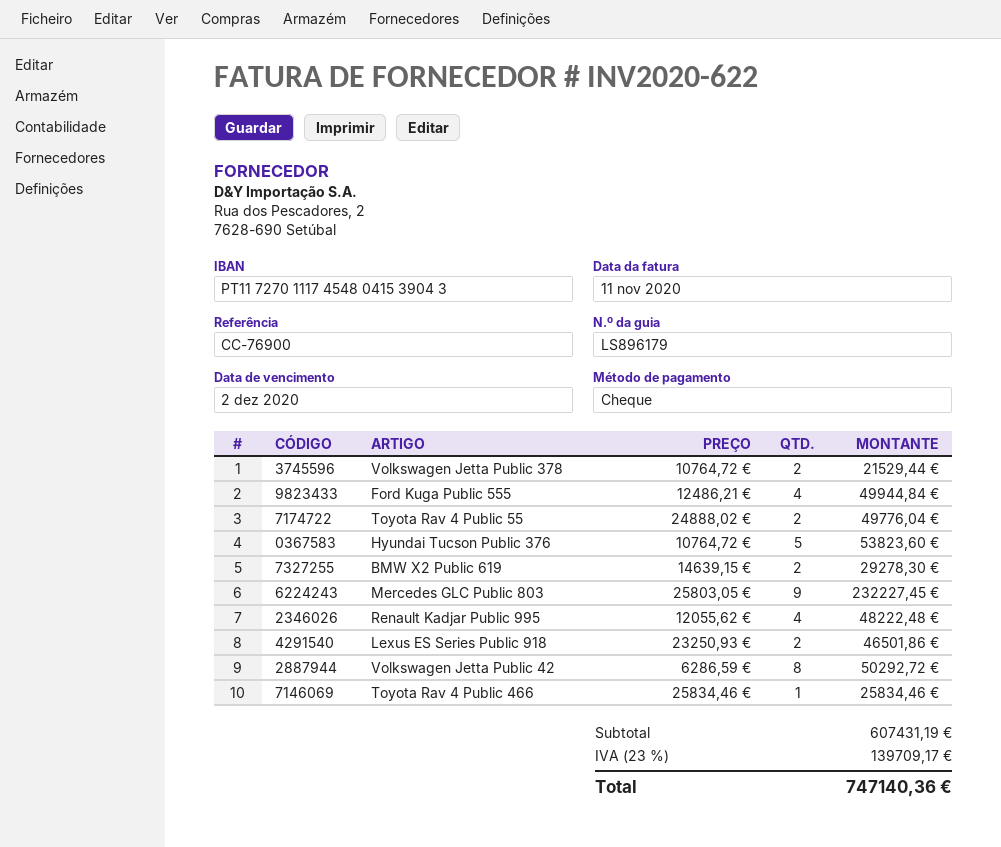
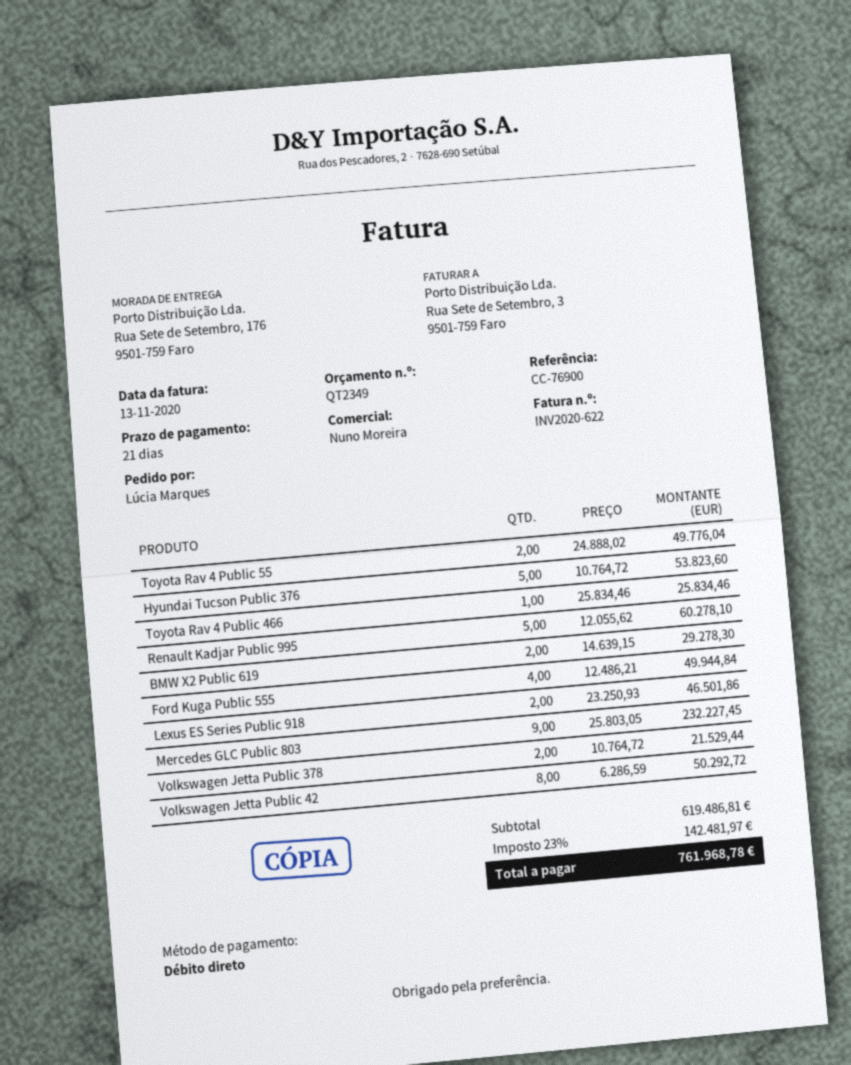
invoice date: 2020-11-11 -> 2020-11-13
payment method: cheque -> direct debit
Renault Kadjar Public 995: 4 x 12055.62 = 48222.48 -> 5 x 12055.62 = 60278.10
subtotal: 607431.19 -> 619486.81
tax: 23% = 139709.17 -> 23% = 142481.97
total: 747140.36 -> 761968.78

